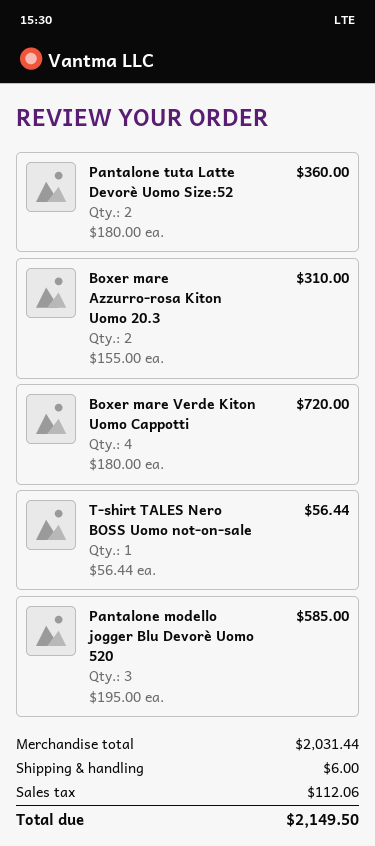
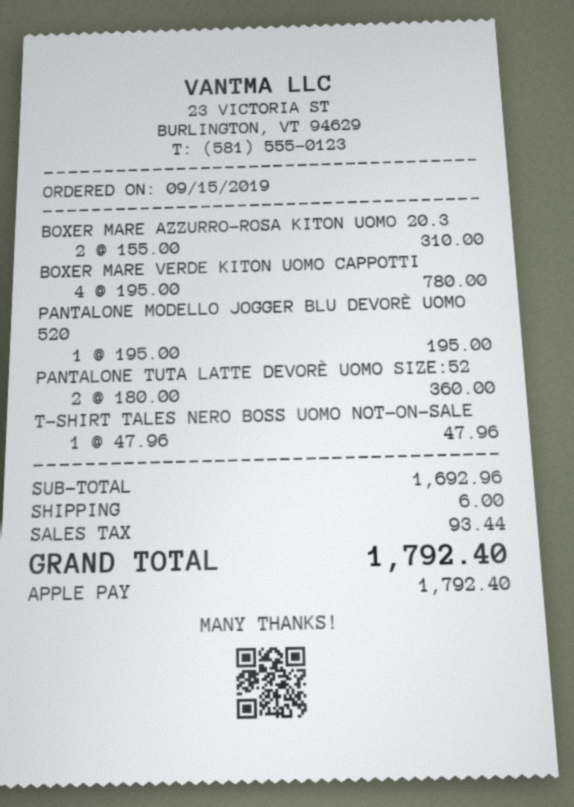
Boxer mare Verde Kiton Uomo Cappotti: 4 x 180.00 = 720.00 -> 4 x 195.00 = 780.00
T-shirt TALES Nero BOSS Uomo not-on-sale: 1 x 56.44 = 56.44 -> 1 x 47.96 = 47.96
Pantalone modello jogger Blu Devorè Uomo 520: 3 x 195.00 = 585.00 -> 1 x 195.00 = 195.00
subtotal: 2031.44 -> 1692.96
tax: 112.06 -> 93.44
total: 2149.50 -> 1792.40

